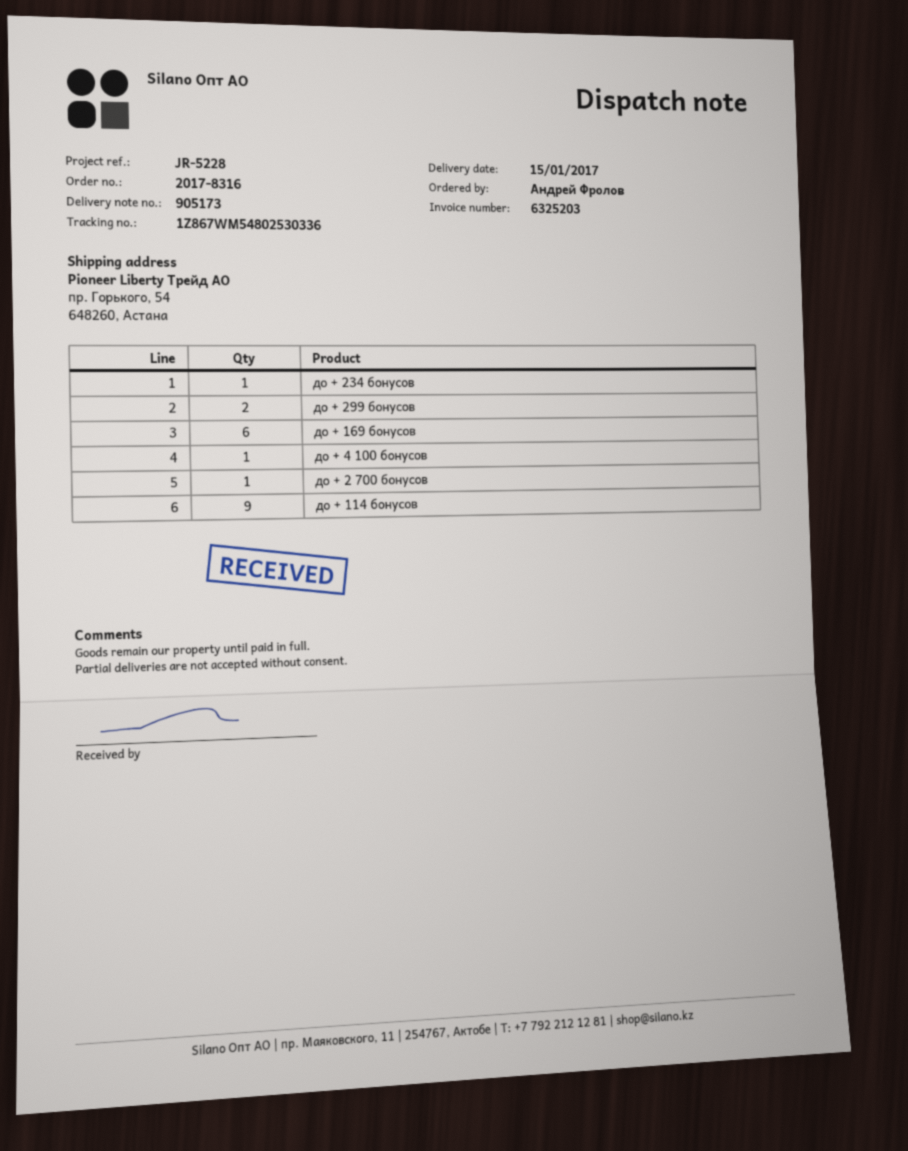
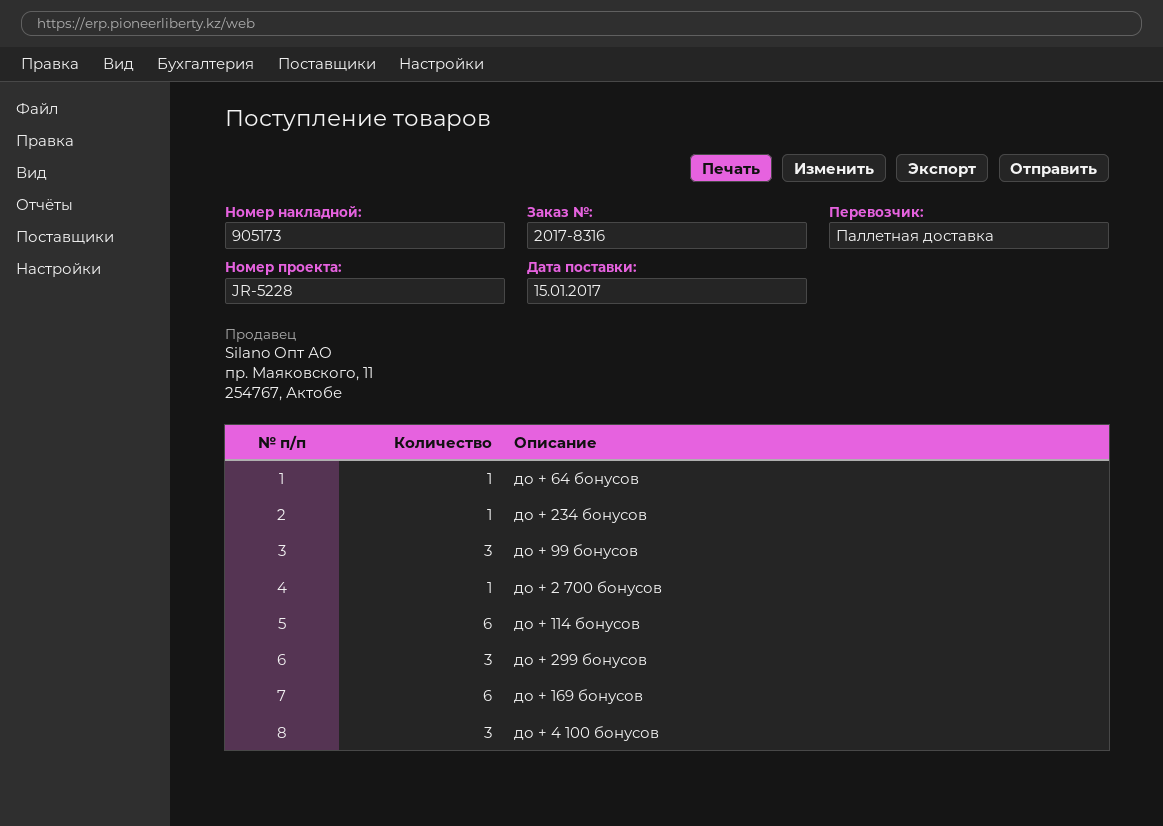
до + 299 бонусов: 2 -> 3
до + 4 100 бонусов: 1 -> 3
до + 114 бонусов: 9 -> 6
до + 64 бонусов: none -> 1
до + 99 бонусов: none -> 3

